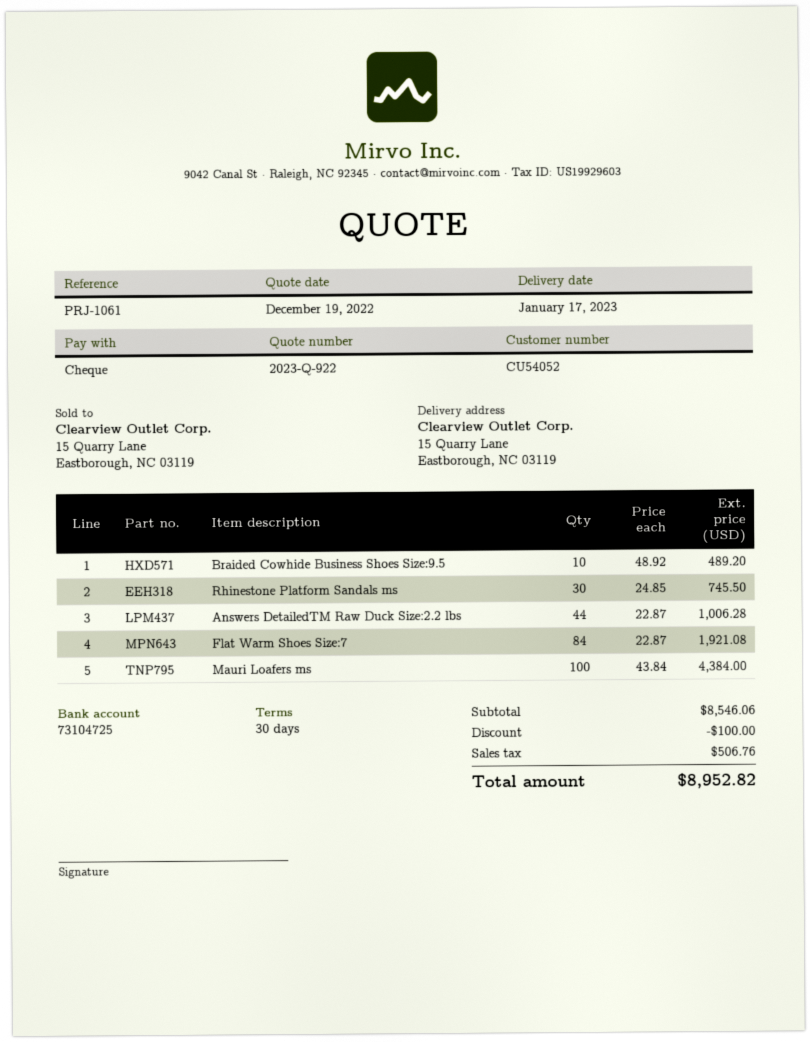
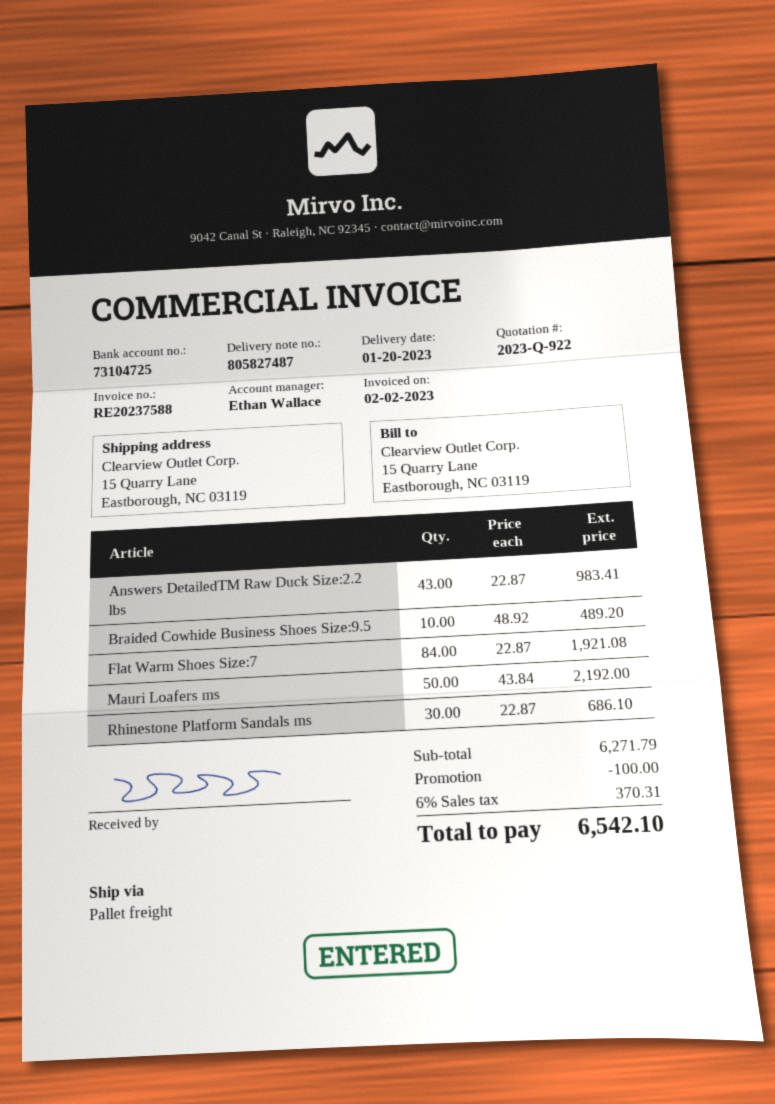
delivery date: 2023-01-17 -> 2023-01-20
Rhinestone Platform Sandals ms: 30 x 24.85 = 745.50 -> 30 x 22.87 = 686.10
Answers DetailedTM Raw Duck Size:2.2 lbs: 44 x 22.87 = 1006.28 -> 43 x 22.87 = 983.41
Mauri Loafers ms: 100 x 43.84 = 4384.00 -> 50 x 43.84 = 2192.00
subtotal: 8546.06 -> 6271.79
tax: 506.76 -> 370.31
total: 8952.82 -> 6542.10

